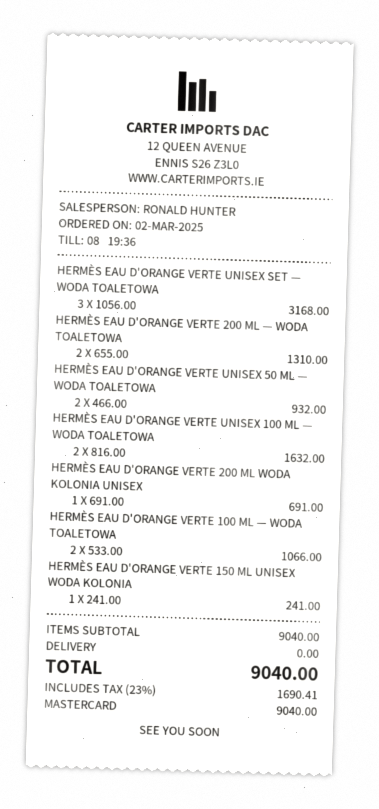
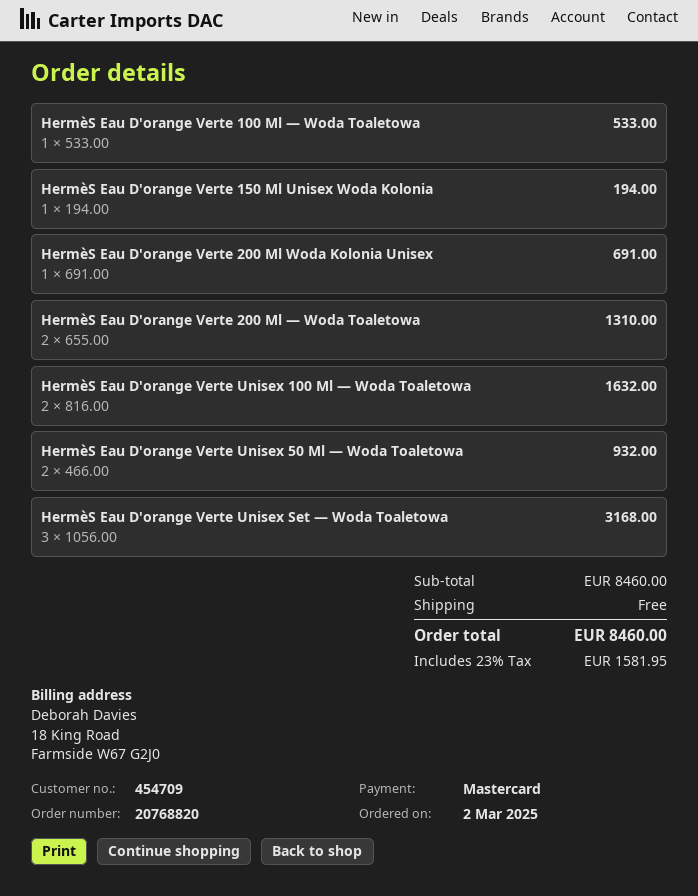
HERMÈS EAU D'ORANGE VERTE 100 ML — WODA TOALETOWA: 2 x 533.00 = 1066.00 -> 1 x 533.00 = 533.00
HERMÈS EAU D'ORANGE VERTE 150 ML UNISEX WODA KOLONIA: 1 x 241.00 = 241.00 -> 1 x 194.00 = 194.00
subtotal: 9040.00 -> 8460.00
tax: 23% = 1690.41 -> 23% = 1581.95
total: 9040.00 -> 8460.00

